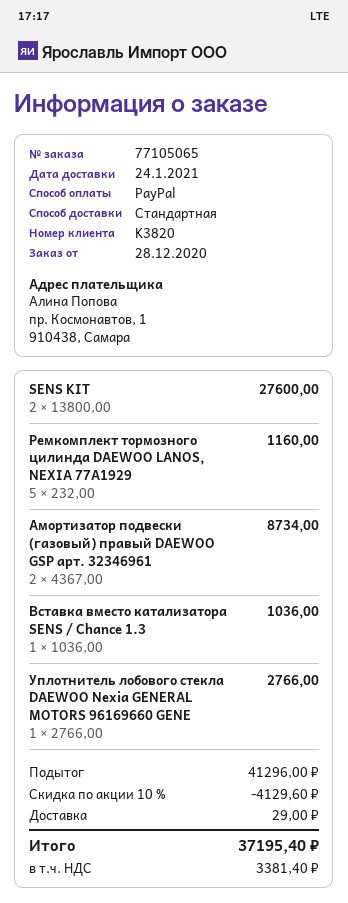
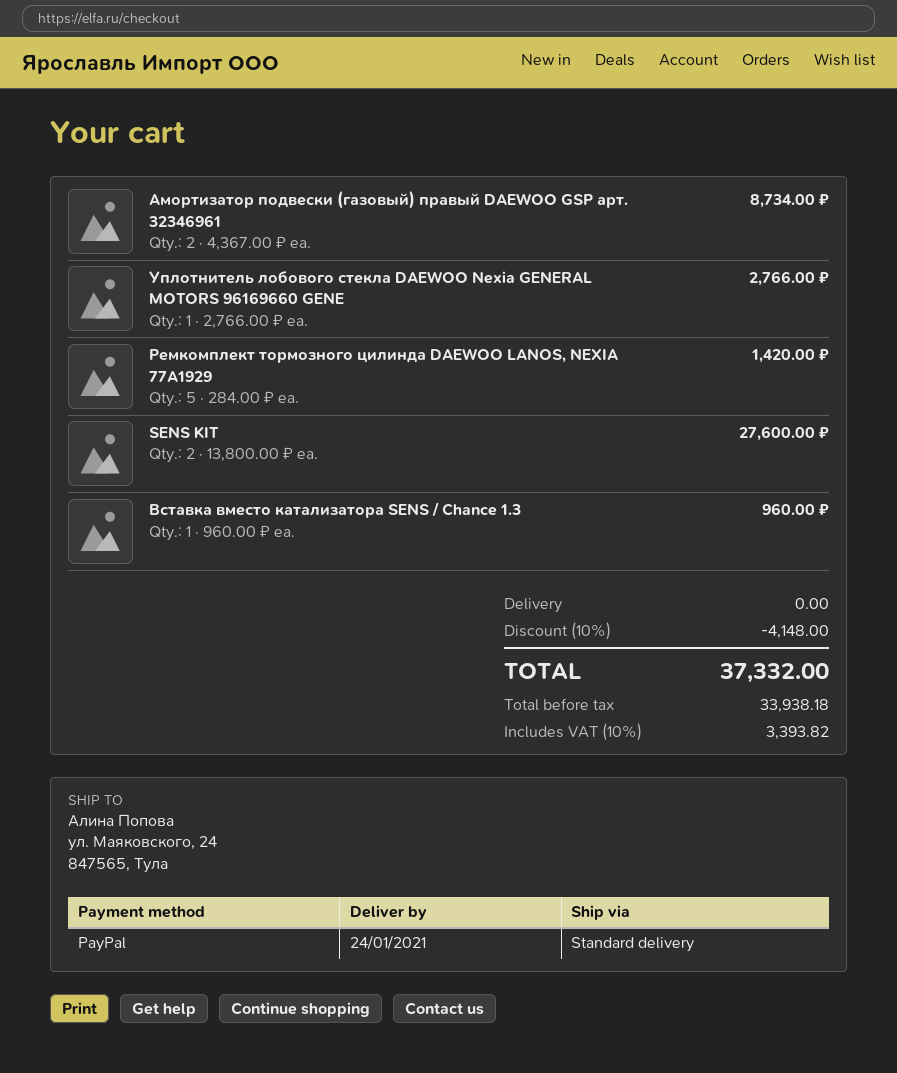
Ремкомплект тормозного цилинда DAEWOO LANOS, NEXIA 77A1929: 5 x 232.00 = 1160.00 -> 5 x 284.00 = 1420.00
Вставка вместо катализатора SENS / Chance 1.3: 1 x 1036.00 = 1036.00 -> 1 x 960.00 = 960.00
discount: 10% = 4129.60 -> 10% = 4148.00
shipping: 29.00 -> 0.00
tax: 3381.40 -> 3393.82
total: 37195.40 -> 37332.00

